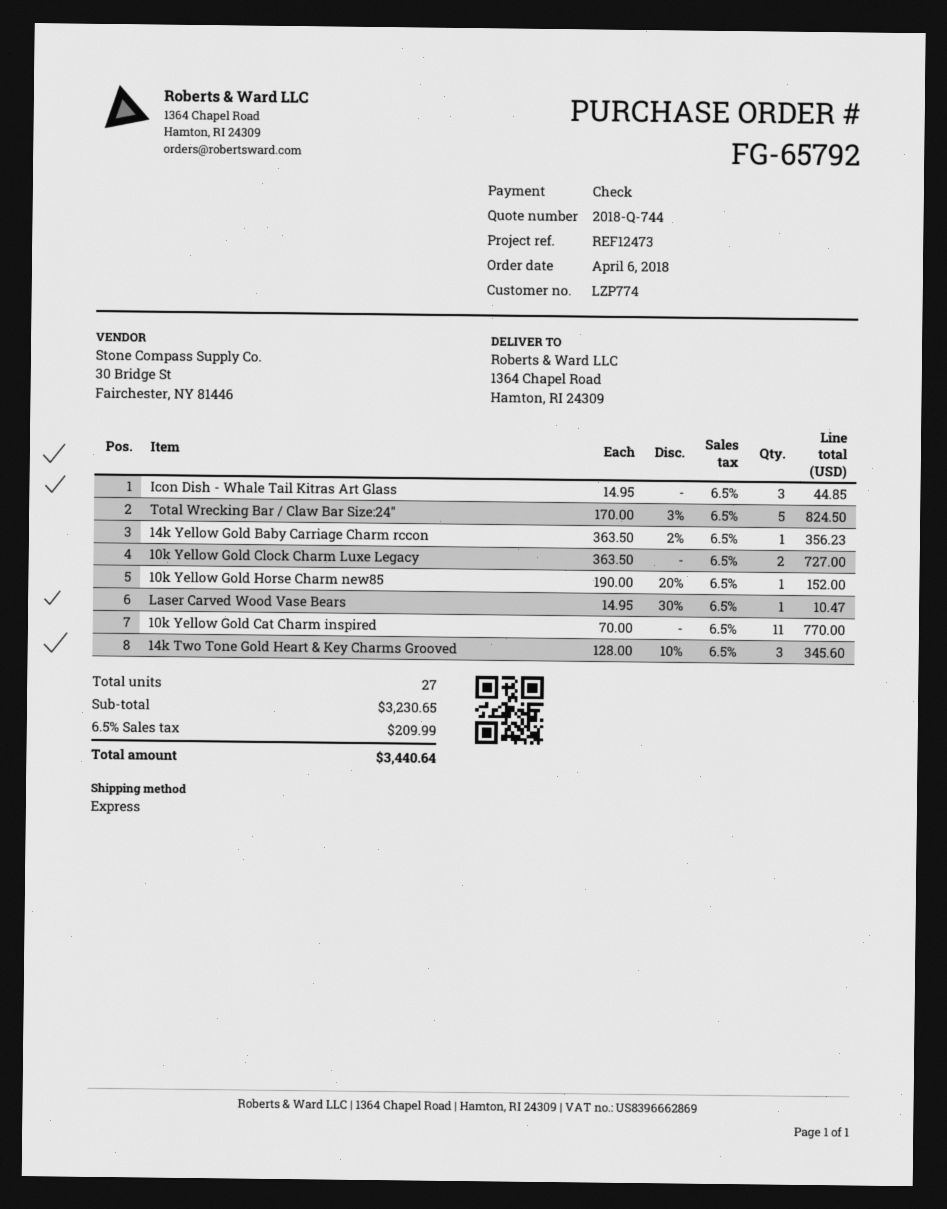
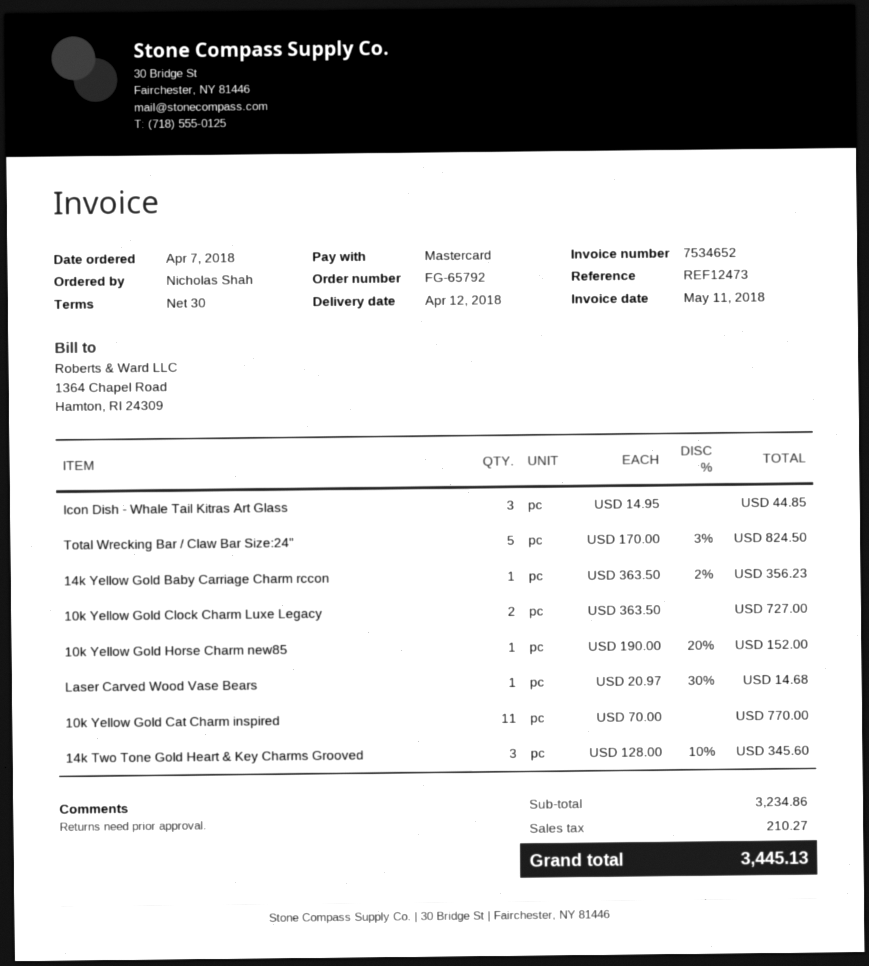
order date: 2018-04-06 -> 2018-04-07
payment method: cheque -> Mastercard
Laser Carved Wood Vase Bears: 1 x 14.95 - 30% = 10.47 -> 1 x 20.97 - 30% = 14.68
subtotal: 3230.65 -> 3234.86
tax: 209.99 -> 210.27
total: 3440.64 -> 3445.13

